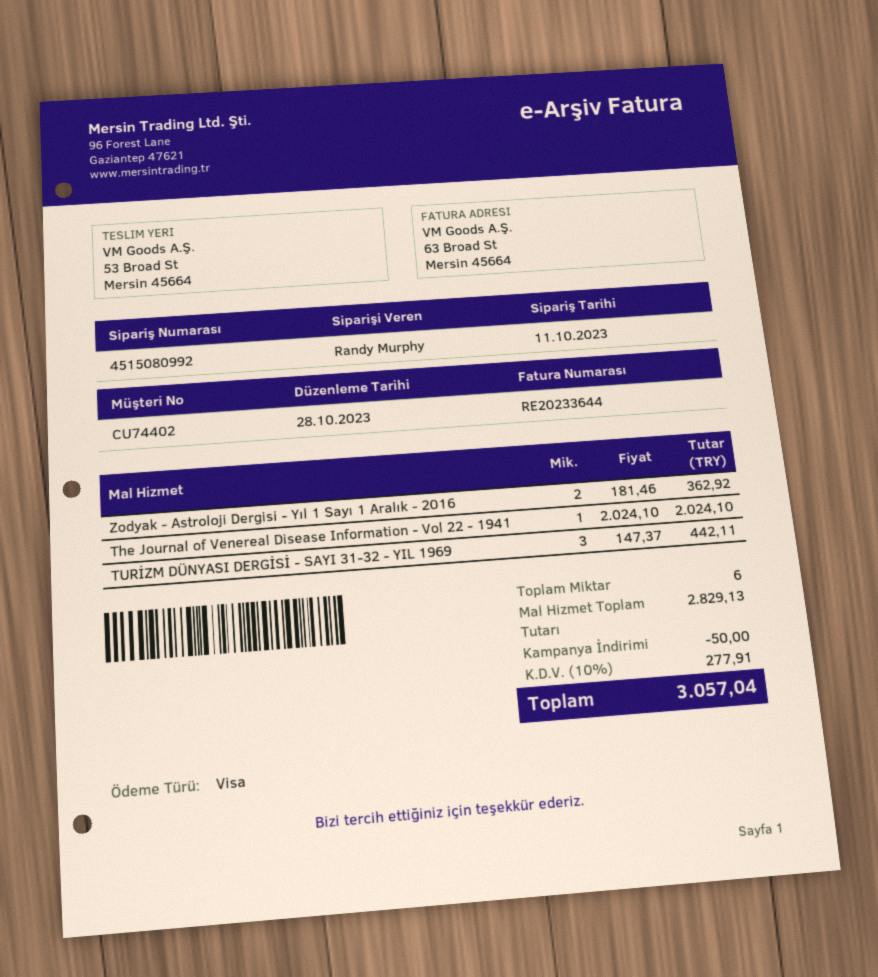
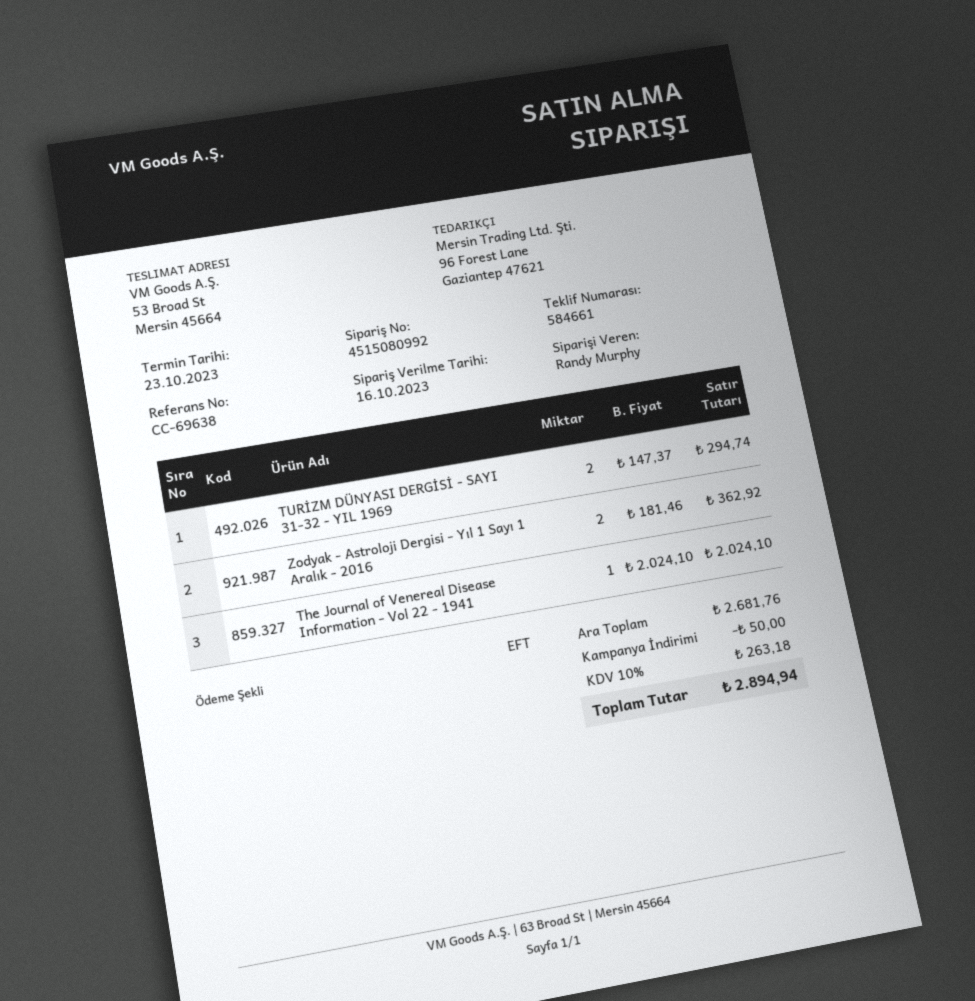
order date: 2023-10-11 -> 2023-10-16
payment method: Visa -> bank transfer
TURİZM DÜNYASI DERGİSİ - SAYI 31-32 - YIL 1969: 3 x 147.37 = 442.11 -> 2 x 147.37 = 294.74
subtotal: 2829.13 -> 2681.76
tax: 10% = 277.91 -> 10% = 263.18
total: 3057.04 -> 2894.94

